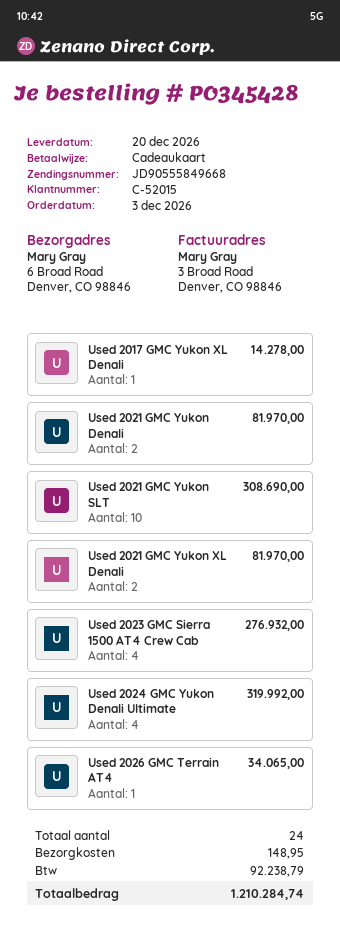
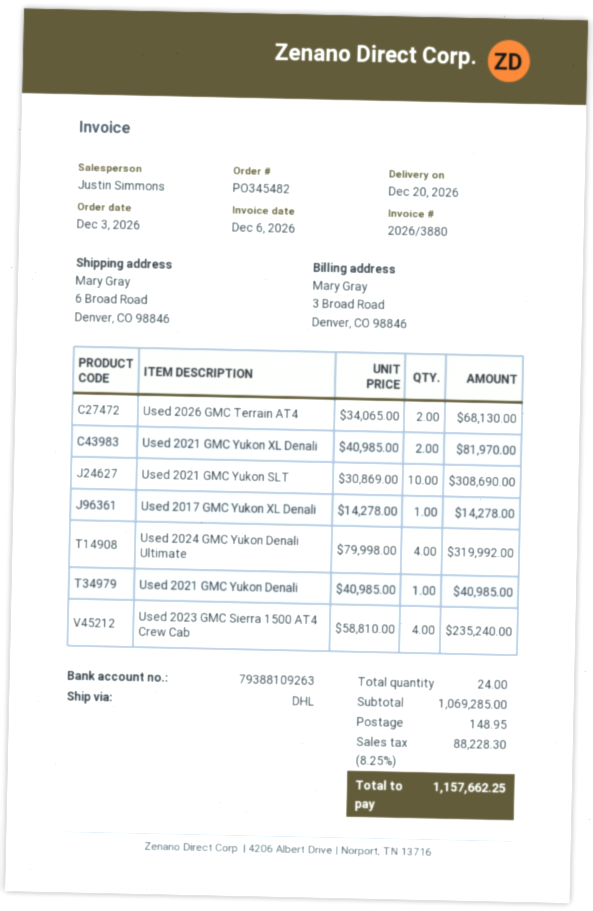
order number: PO345428 -> PO345482
Used 2021 GMC Yukon Denali: 2 for 81970.00 -> 1 for 40985.00
Used 2023 GMC Sierra 1500 AT4 Crew Cab: 4 for 276932.00 -> 4 for 235240.00
Used 2026 GMC Terrain AT4: 1 for 34065.00 -> 2 for 68130.00
tax: 92238.79 -> 88228.30
total: 1210284.74 -> 1157662.25

